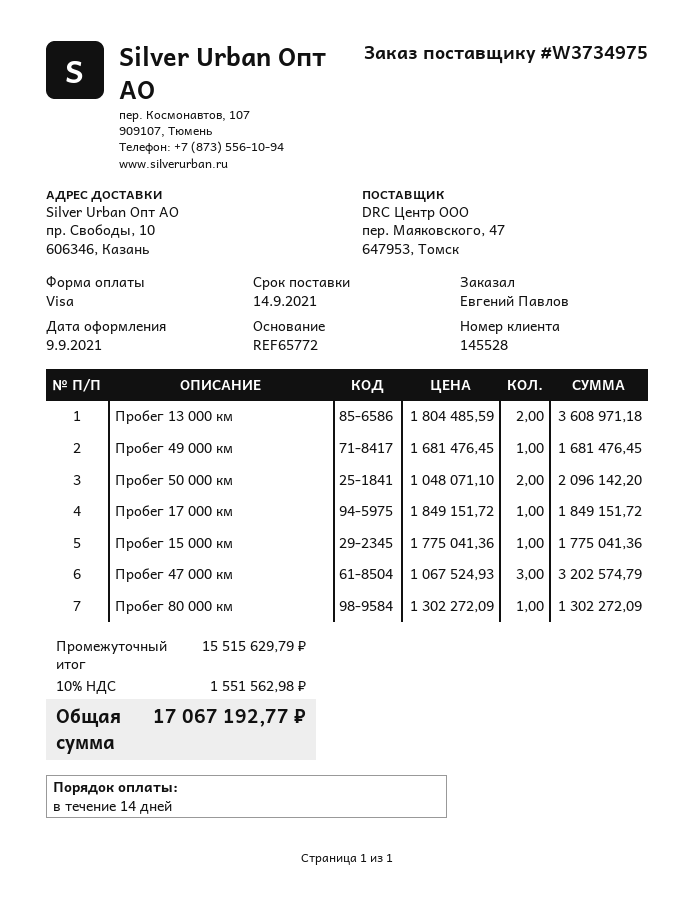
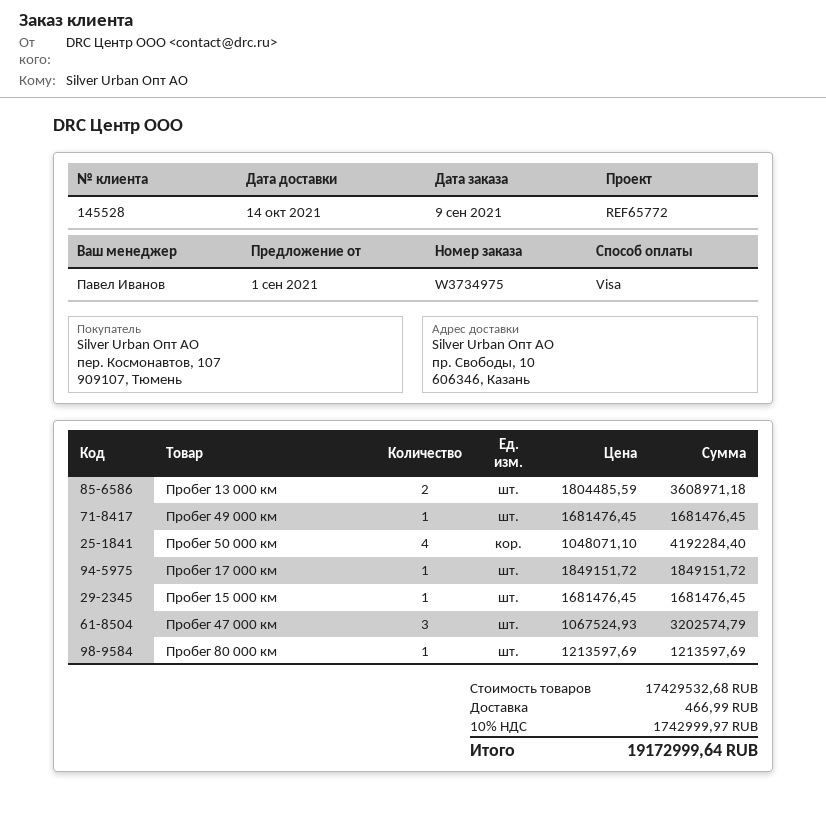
delivery date: 2021-09-14 -> 2021-10-14
Пробег 50 000 км: 2 x 1048071.10 = 2096142.20 -> 4 x 1048071.10 = 4192284.40
Пробег 15 000 км: 1 x 1775041.36 = 1775041.36 -> 1 x 1681476.45 = 1681476.45
Пробег 80 000 км: 1 x 1302272.09 = 1302272.09 -> 1 x 1213597.69 = 1213597.69
subtotal: 15515629.79 -> 17429532.68
shipping: none -> 466.99
tax: 10% = 1551562.98 -> 10% = 1742999.97
total: 17067192.77 -> 19172999.64

